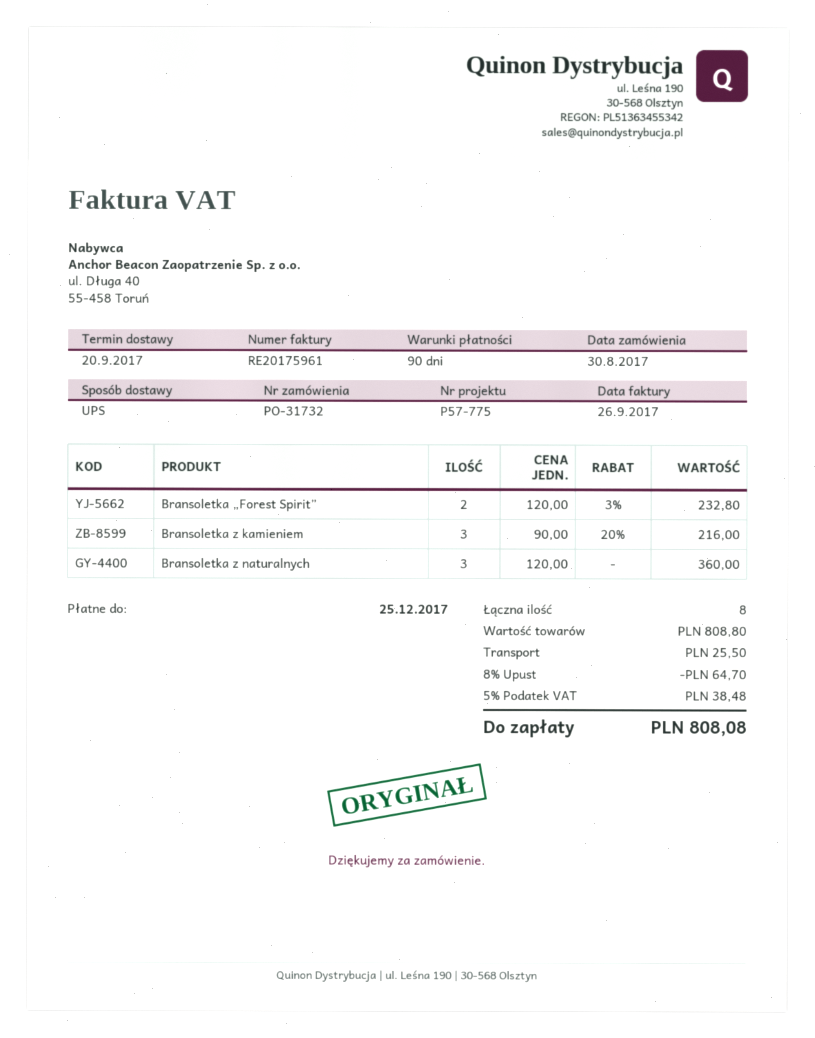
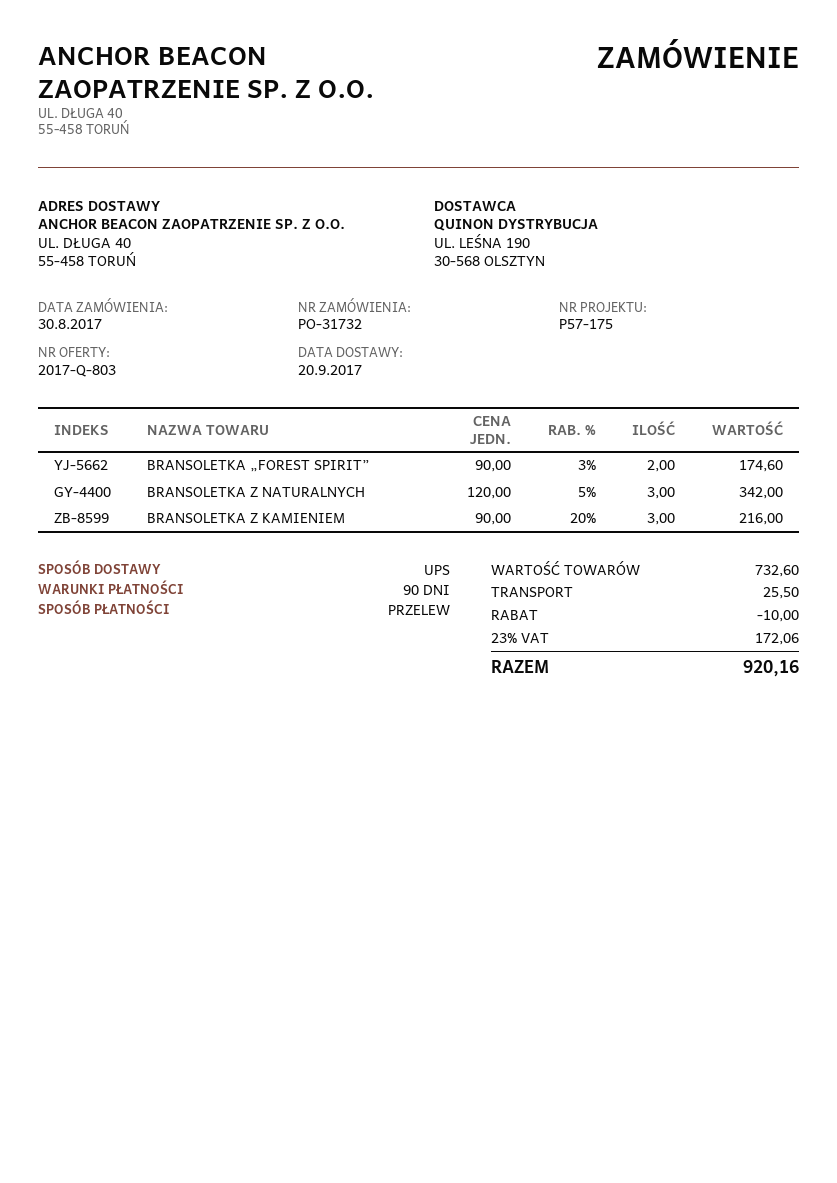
reference: P57-775 -> P57-175
Bransoletka „Forest Spirit”: 2 x 120.00 - 3% = 232.80 -> 2 x 90.00 - 3% = 174.60
Bransoletka z naturalnych: 3 x 120.00 = 360.00 -> 3 x 120.00 - 5% = 342.00
subtotal: 808.80 -> 732.60
discount: 64.70 -> 10.00
tax: 5% = 38.48 -> 23% = 172.06
total: 808.08 -> 920.16

